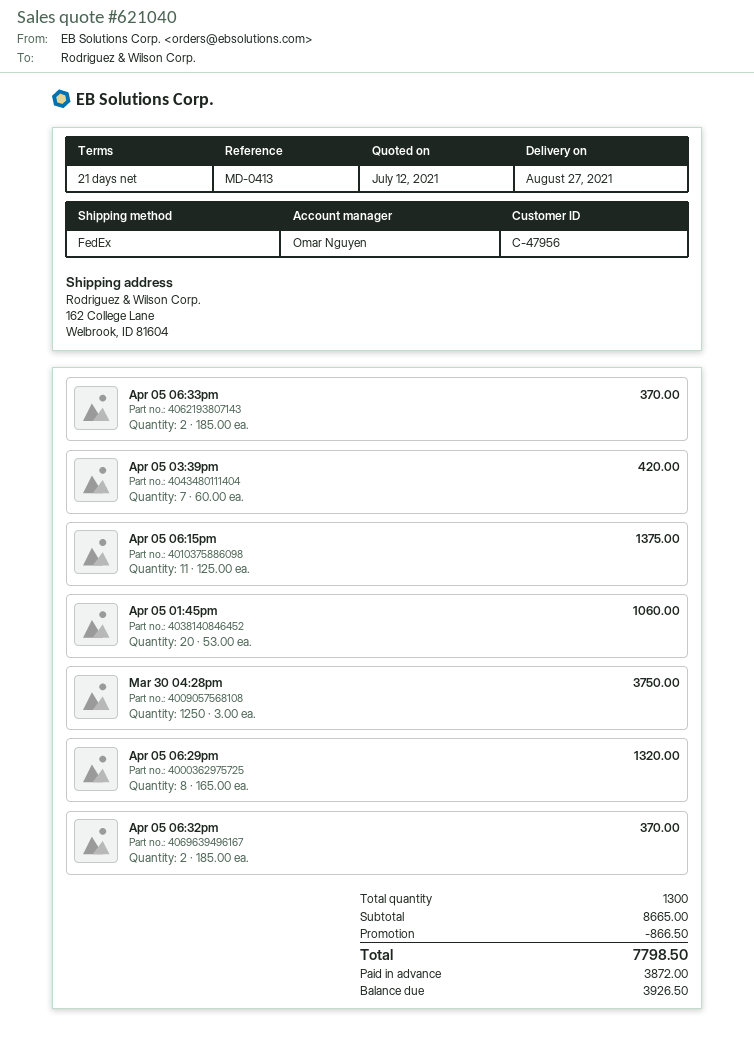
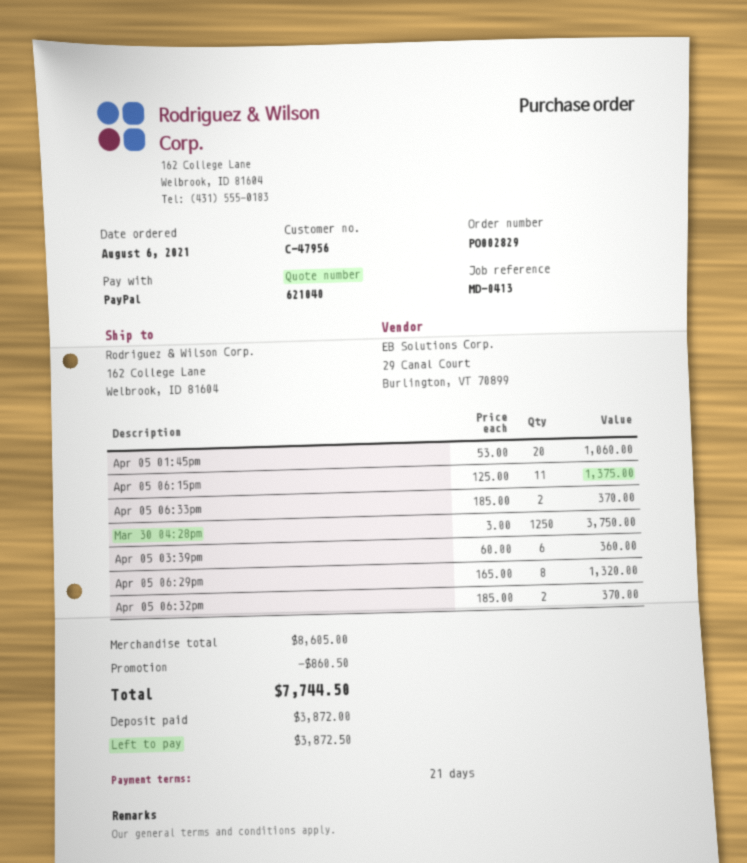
Apr 05 03:39pm: 7 x 60.00 = 420.00 -> 6 x 60.00 = 360.00
subtotal: 8665.00 -> 8605.00
discount: 866.50 -> 860.50
total: 7798.50 -> 7744.50
balance: 3926.50 -> 3872.50

